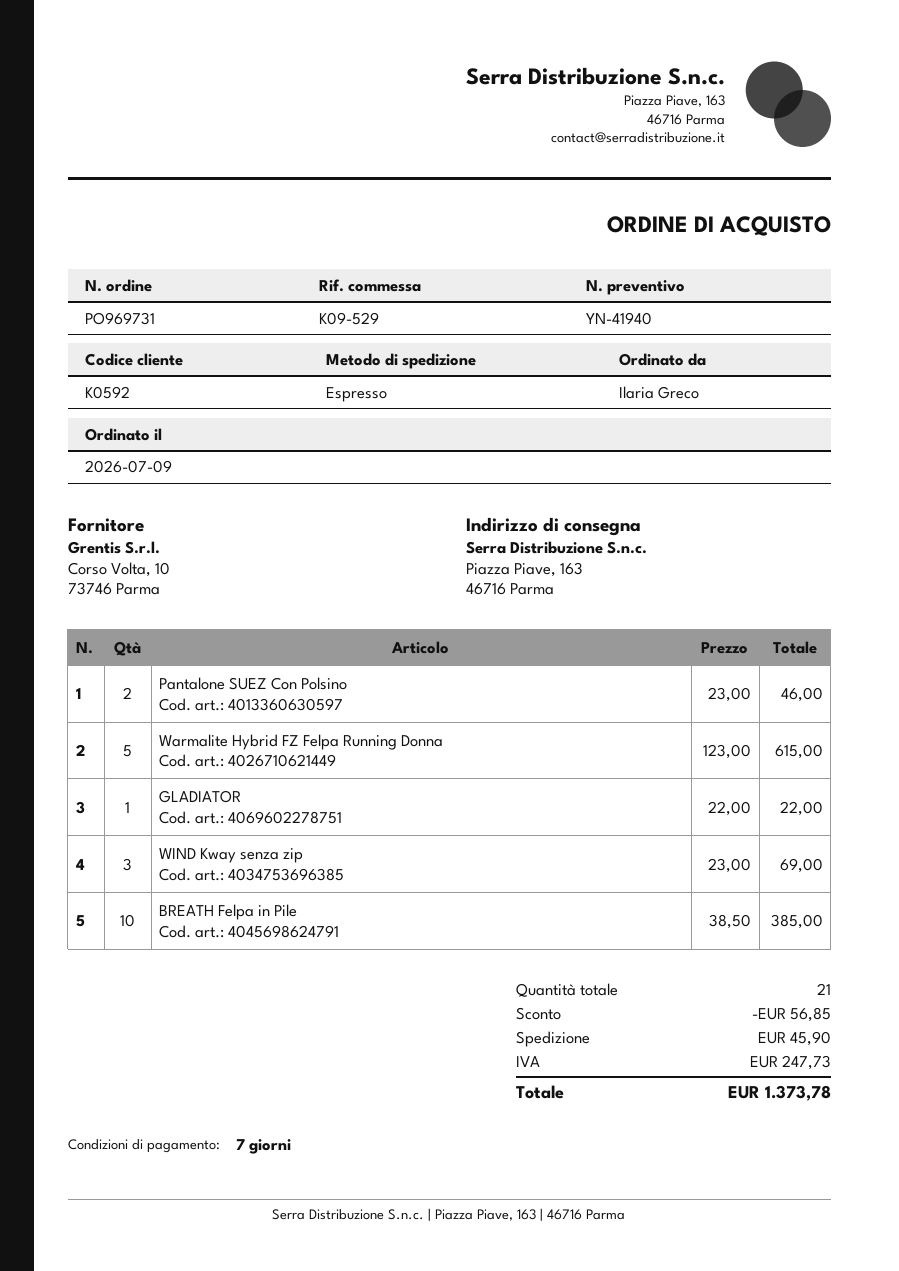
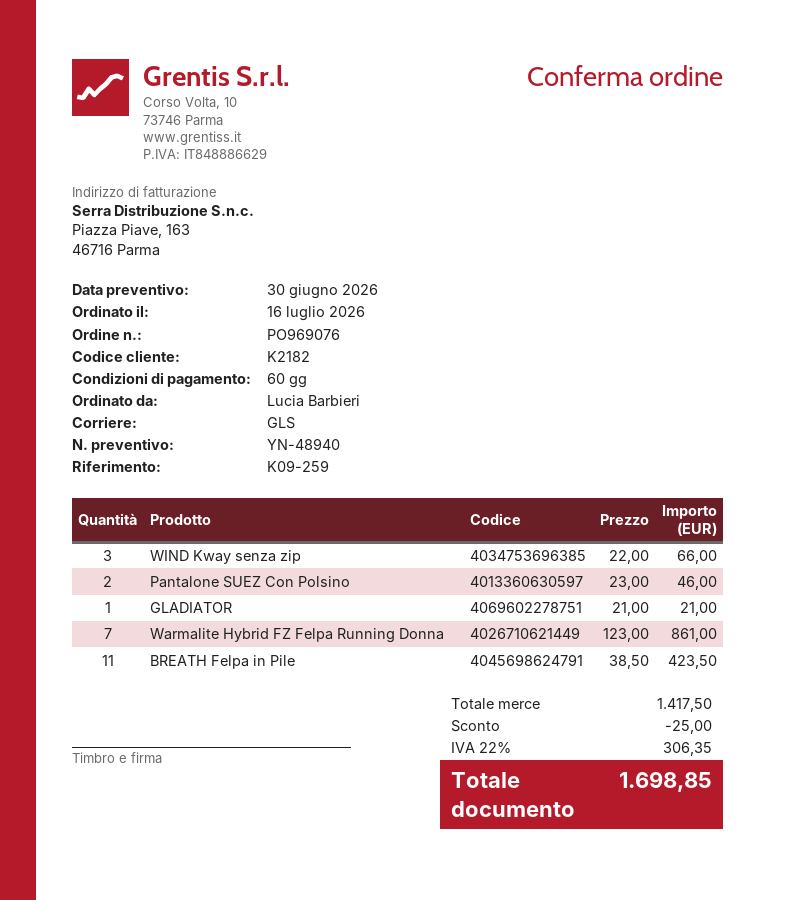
quote number: YN-41940 -> YN-48940
order number: PO969731 -> PO969076
order date: 2026-07-09 -> 2026-07-16
payment terms: 7 days -> 60 days
customer number: K0592 -> K2182
reference: K09-529 -> K09-259
ordered by: Ilaria Greco -> Lucia Barbieri
shipping method: express -> GLS
Warmalite Hybrid FZ Felpa Running Donna: 5 x 123.00 = 615.00 -> 7 x 123.00 = 861.00
GLADIATOR: 1 x 22.00 = 22.00 -> 1 x 21.00 = 21.00
WIND Kway senza zip: 3 x 23.00 = 69.00 -> 3 x 22.00 = 66.00
BREATH Felpa in Pile: 10 x 38.50 = 385.00 -> 11 x 38.50 = 423.50
discount: 56.85 -> 25.00
shipping: 45.90 -> none
tax: 247.73 -> 306.35
total: 1373.78 -> 1698.85

